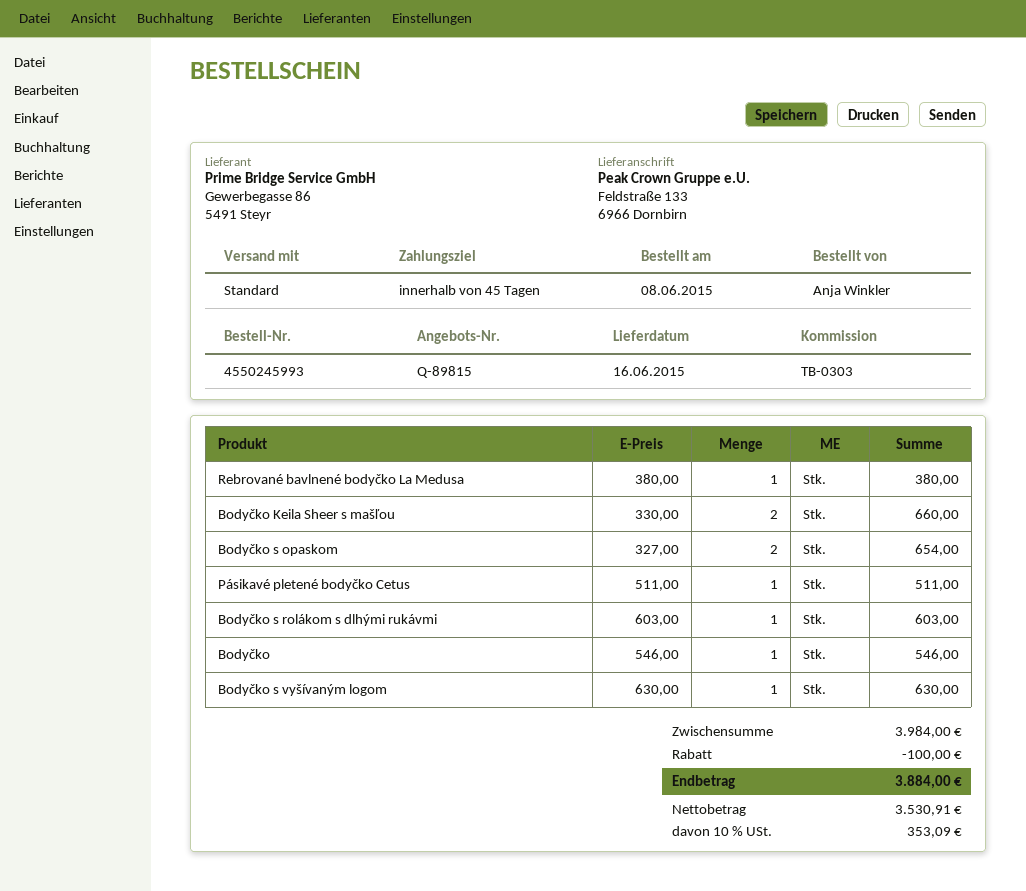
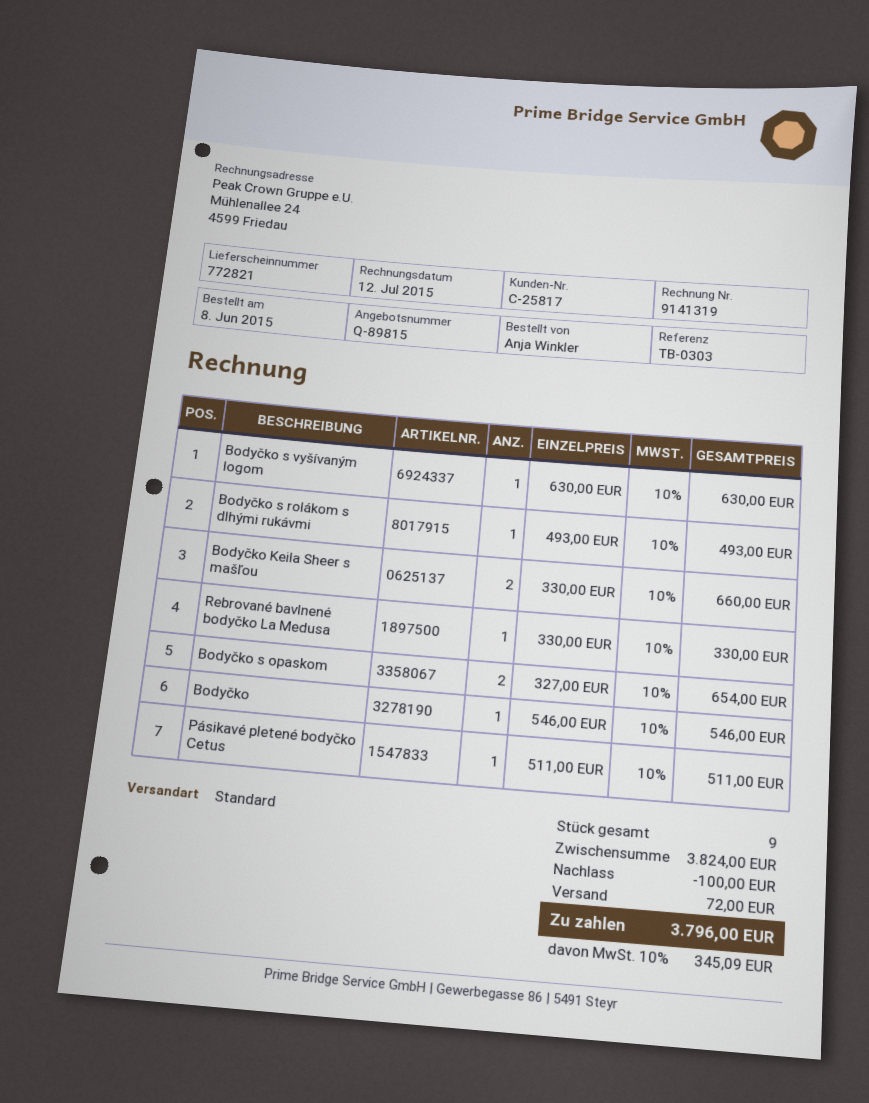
Rebrované bavlnené bodyčko La Medusa: 1 x 380.00 = 380.00 -> 1 x 330.00 = 330.00
Bodyčko s rolákom s dlhými rukávmi: 1 x 603.00 = 603.00 -> 1 x 493.00 = 493.00
subtotal: 3984.00 -> 3824.00
shipping: none -> 72.00
tax: 10% = 353.09 -> 10% = 345.09
total: 3884.00 -> 3796.00

